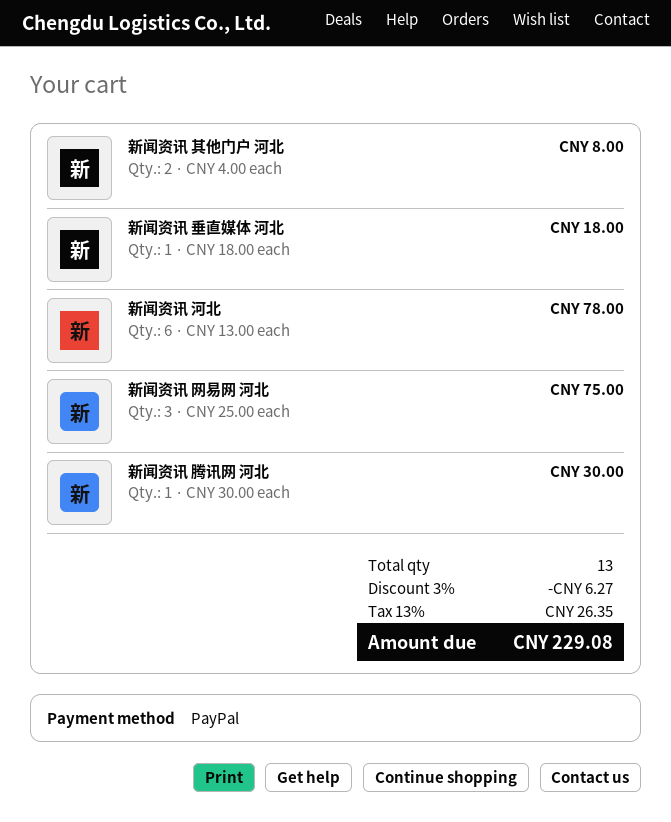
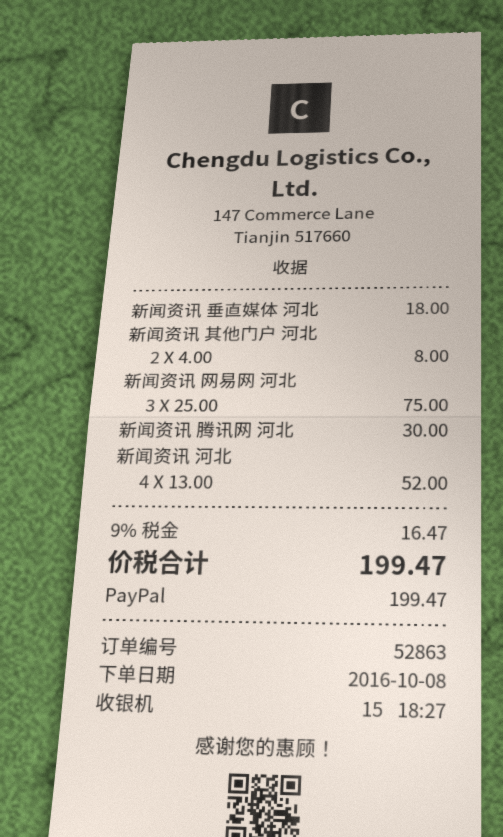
新闻资讯 河北: 6 x 13.00 = 78.00 -> 4 x 13.00 = 52.00
discount: 3% = 6.27 -> none
tax: 13% = 26.35 -> 9% = 16.47
total: 229.08 -> 199.47

